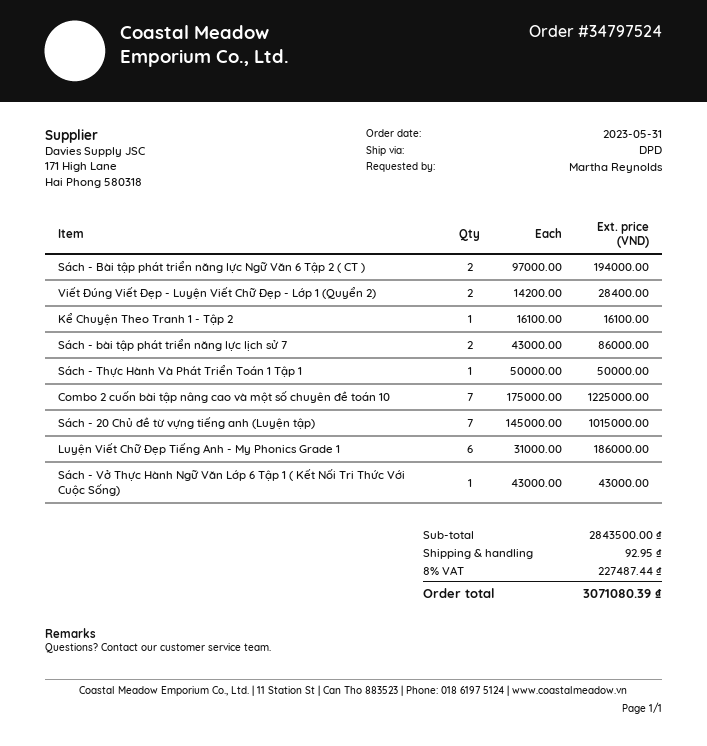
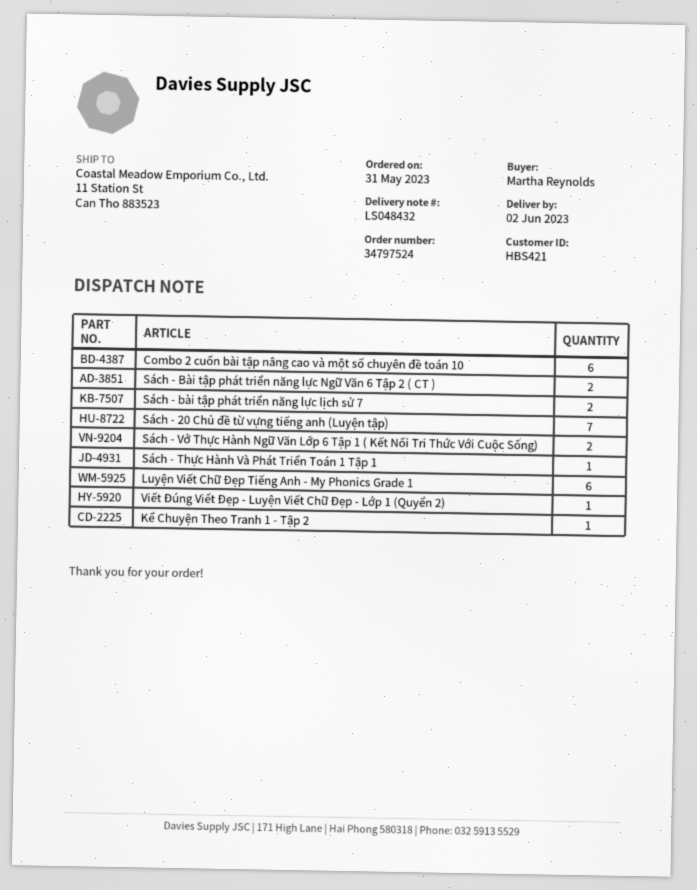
Viết Đúng Viết Đẹp - Luyện Viết Chữ Đẹp - Lớp 1 (Quyển 2): 2 -> 1
Combo 2 cuốn bài tập nâng cao và một số chuyên đề toán 10: 7 -> 6
Sách - Vở Thực Hành Ngữ Văn Lớp 6 Tập 1 ( Kết Nối Tri Thức Với Cuộc Sống): 1 -> 2

